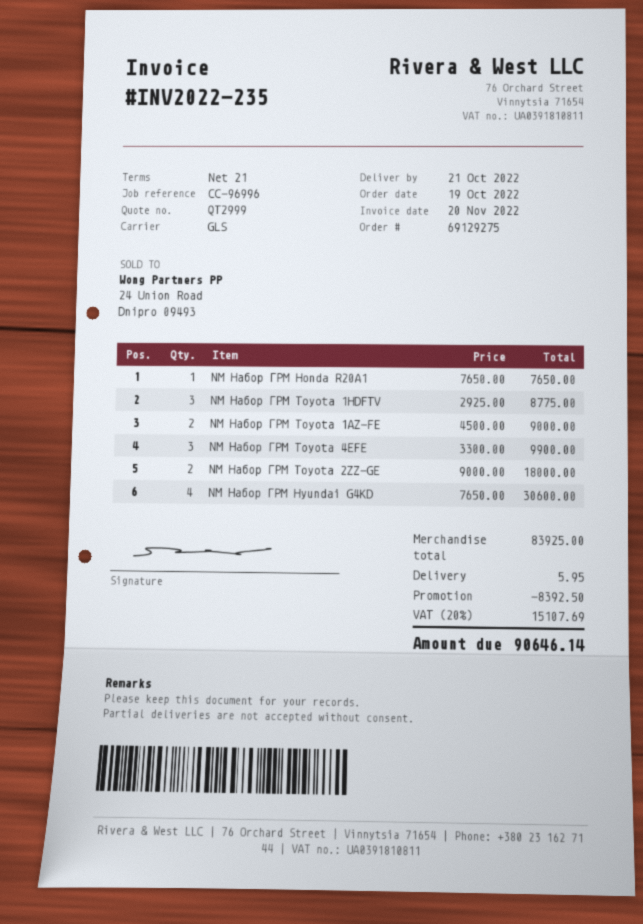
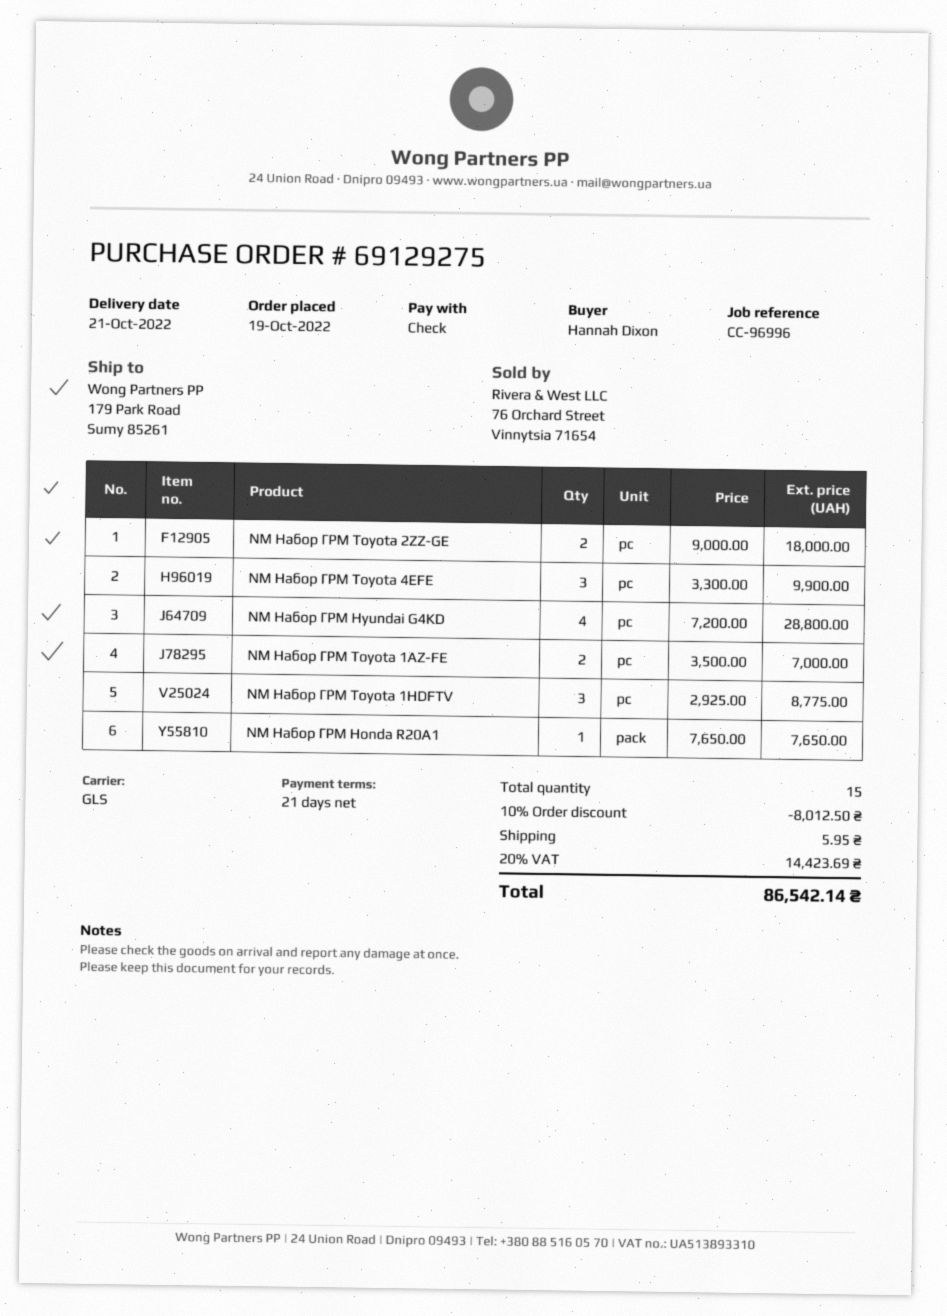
NM Набор ГРМ Toyota 1AZ-FE: 2 x 4500.00 = 9000.00 -> 2 x 3500.00 = 7000.00
NM Набор ГРМ Hyundai G4KD: 4 x 7650.00 = 30600.00 -> 4 x 7200.00 = 28800.00
discount: 8392.50 -> 8012.50
tax: 20% = 15107.69 -> 20% = 14423.69
total: 90646.14 -> 86542.14

